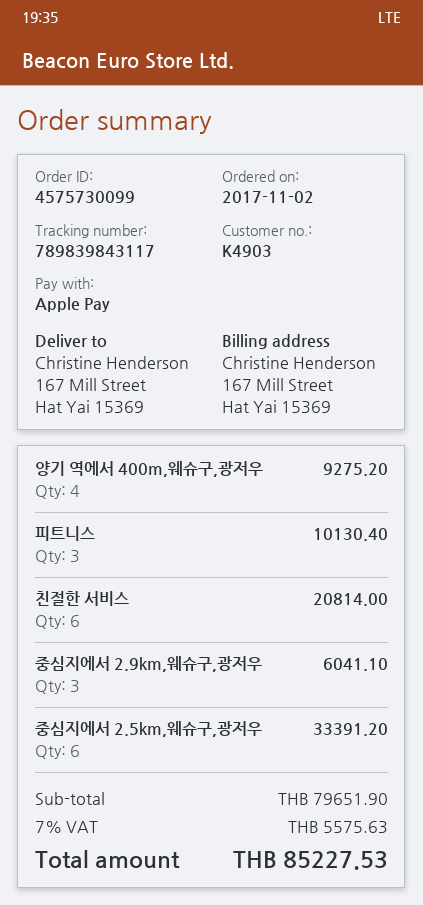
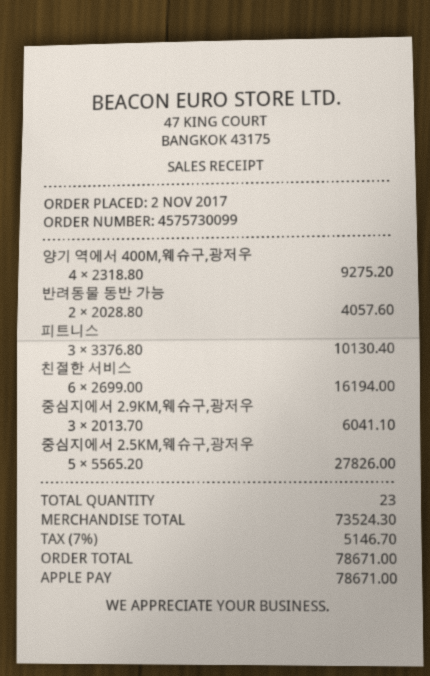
친절한 서비스: 6 for 20814.00 -> 6 for 16194.00
중심지에서 2.5km,웨슈구,광저우: 6 for 33391.20 -> 5 for 27826.00
반려동물 동반 가능: none -> 2 for 4057.60
subtotal: 79651.90 -> 73524.30
tax: 7% = 5575.63 -> 7% = 5146.70
total: 85227.53 -> 78671.00

